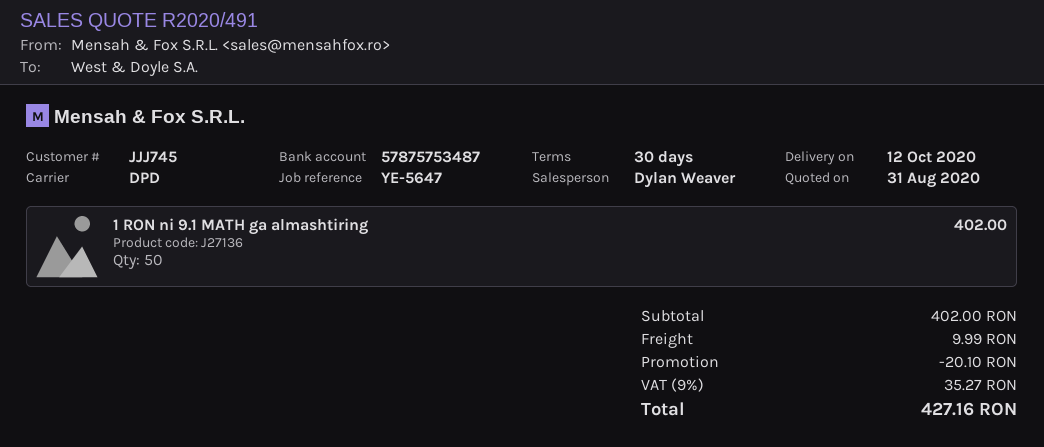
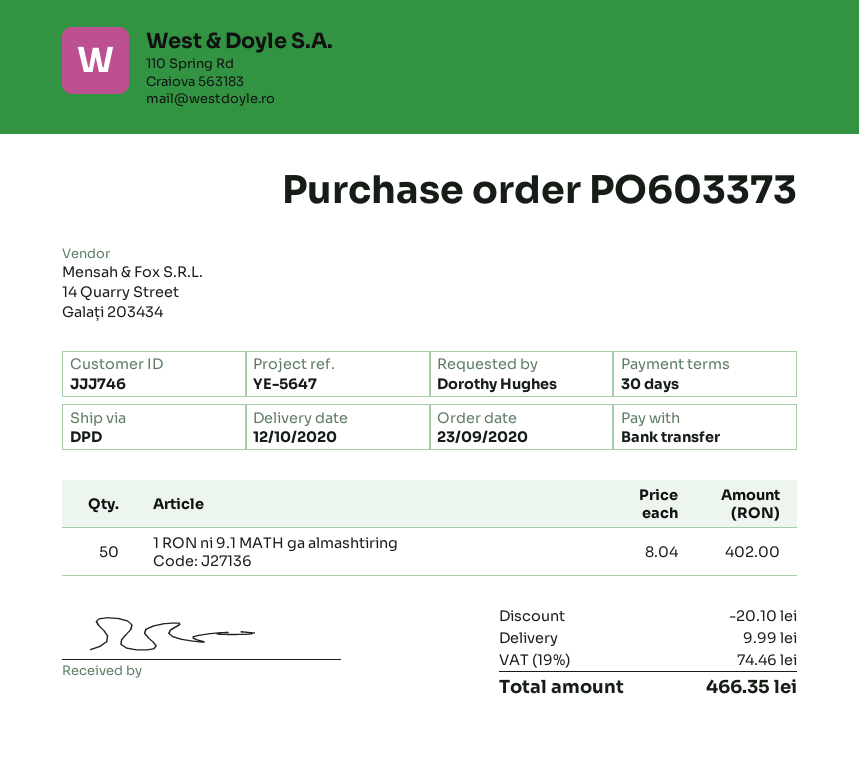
customer number: JJJ745 -> JJJ746
tax: 9% = 35.27 -> 19% = 74.46
total: 427.16 -> 466.35

